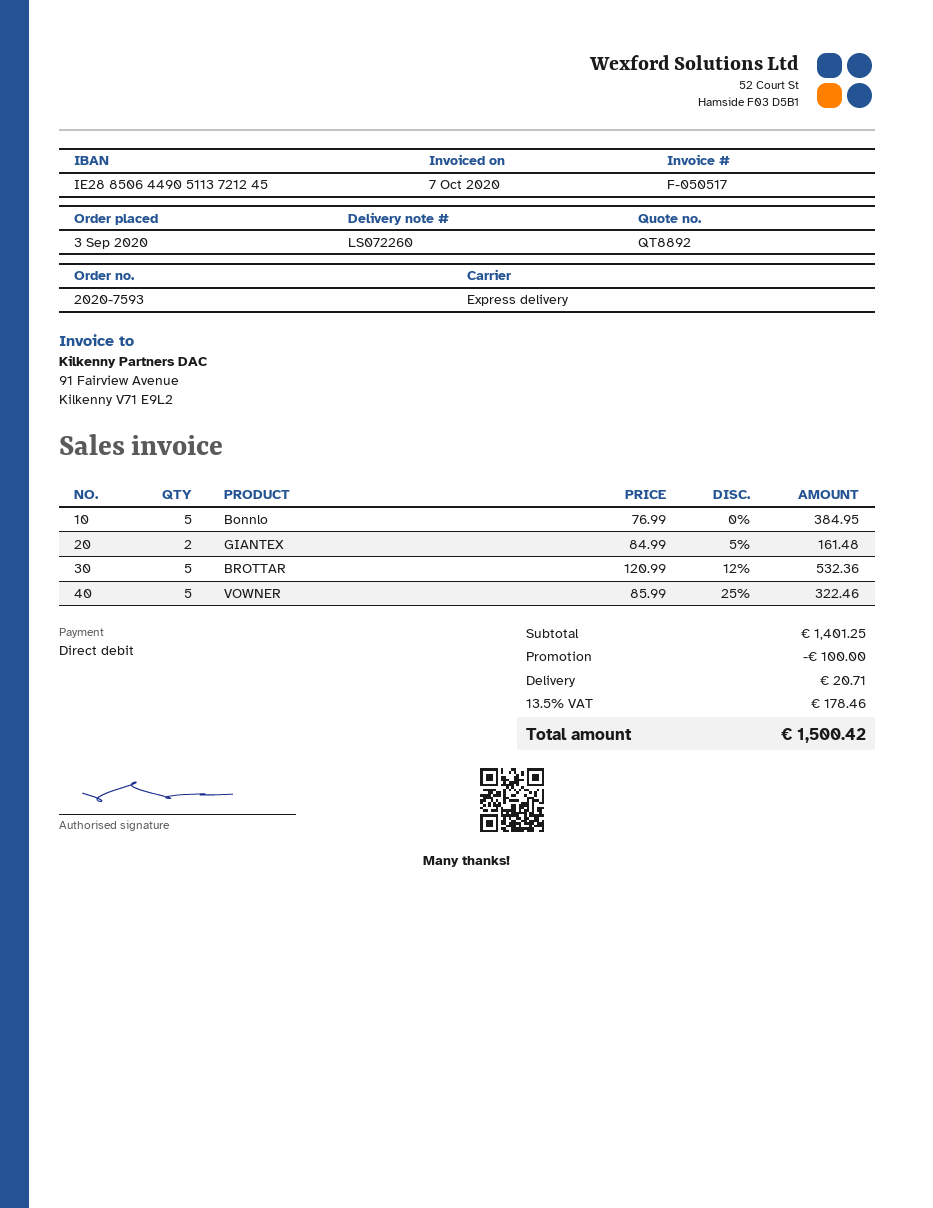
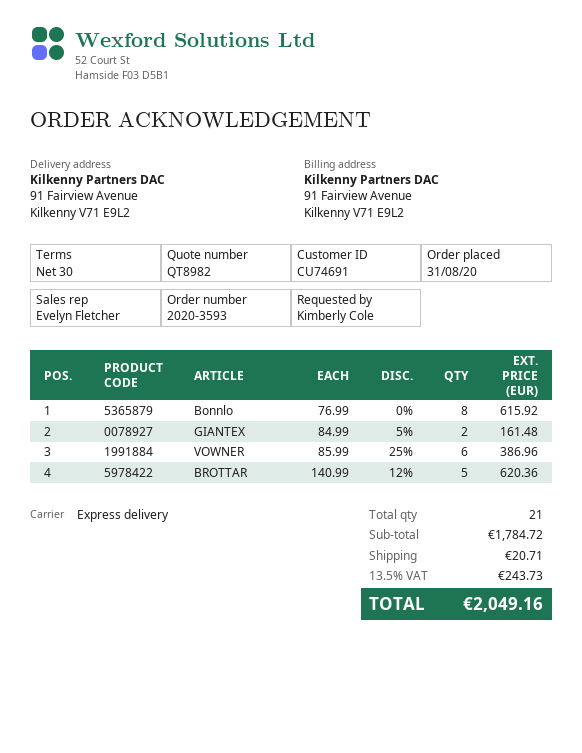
quote number: QT8892 -> QT8982
order number: 2020-7593 -> 2020-3593
order date: 2020-09-03 -> 2020-08-31
Bonnlo: 5 x 76.99 = 384.95 -> 8 x 76.99 = 615.92
BROTTAR: 5 x 120.99 - 12% = 532.36 -> 5 x 140.99 - 12% = 620.36
VOWNER: 5 x 85.99 - 25% = 322.46 -> 6 x 85.99 - 25% = 386.96
subtotal: 1401.25 -> 1784.72
discount: 100.00 -> none
tax: 13.5% = 178.46 -> 13.5% = 243.73
total: 1500.42 -> 2049.16

